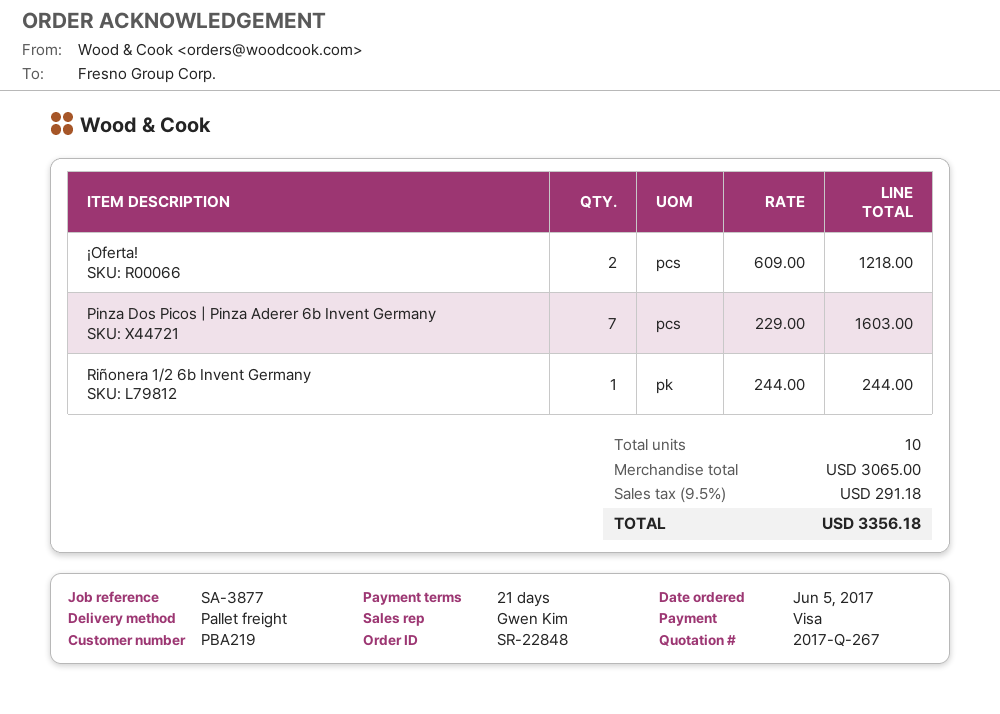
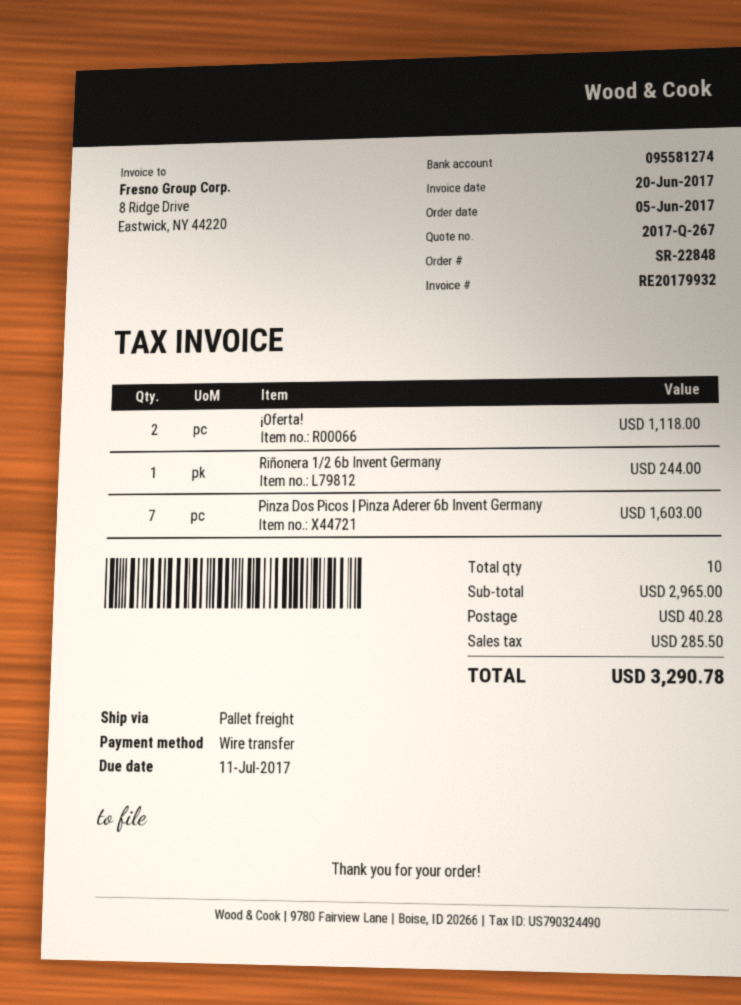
payment method: Visa -> bank transfer
¡Oferta!: 2 for 1218.00 -> 2 for 1118.00
subtotal: 3065.00 -> 2965.00
shipping: none -> 40.28
tax: 291.18 -> 285.50
total: 3356.18 -> 3290.78

